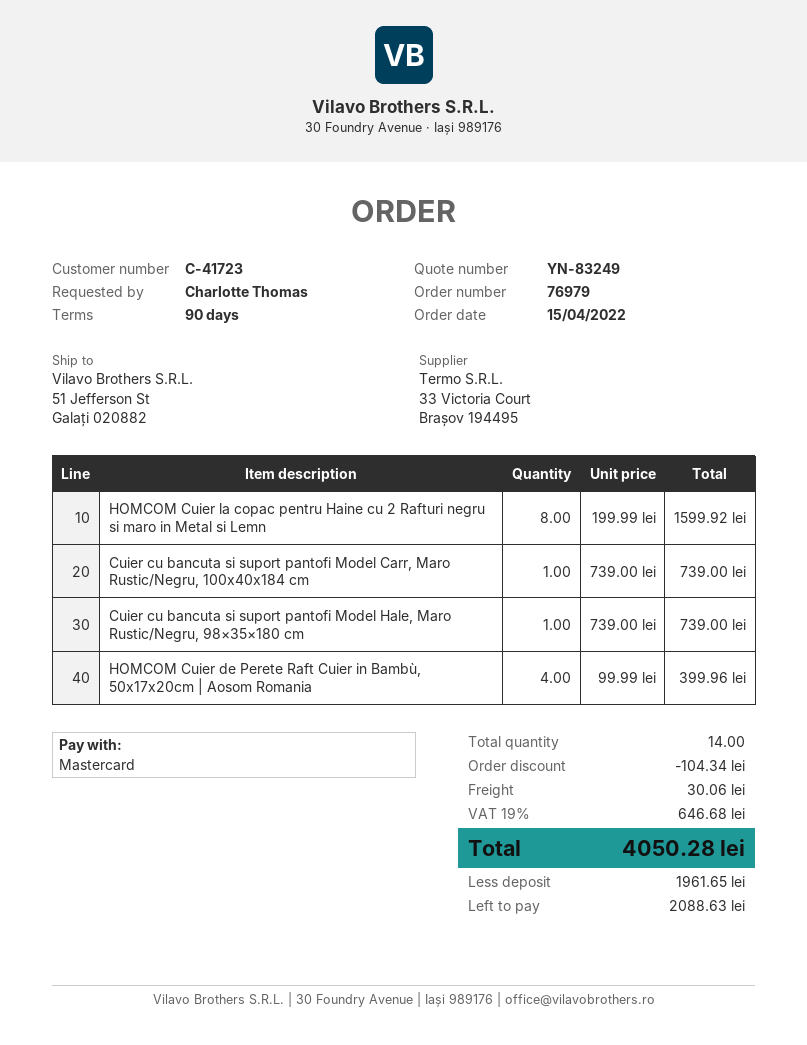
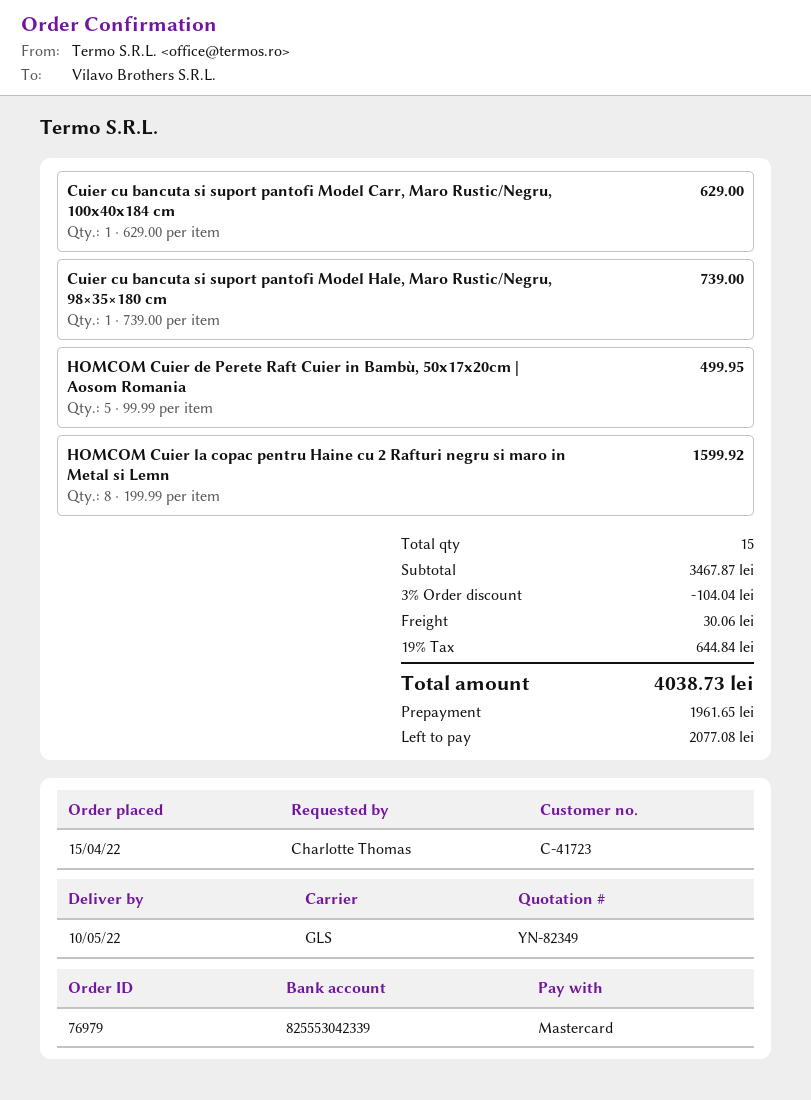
quote number: YN-83249 -> YN-82349
Cuier cu bancuta si suport pantofi Model Carr, Maro Rustic/Negru, 100x40x184 cm: 1 x 739.00 = 739.00 -> 1 x 629.00 = 629.00
HOMCOM Cuier de Perete Raft Cuier in Bambù, 50x17x20cm | Aosom Romania: 4 x 99.99 = 399.96 -> 5 x 99.99 = 499.95
total quantity: 14 -> 15
discount: 104.34 -> 104.04
tax: 19% = 646.68 -> 19% = 644.84
total: 4050.28 -> 4038.73
balance: 2088.63 -> 2077.08

